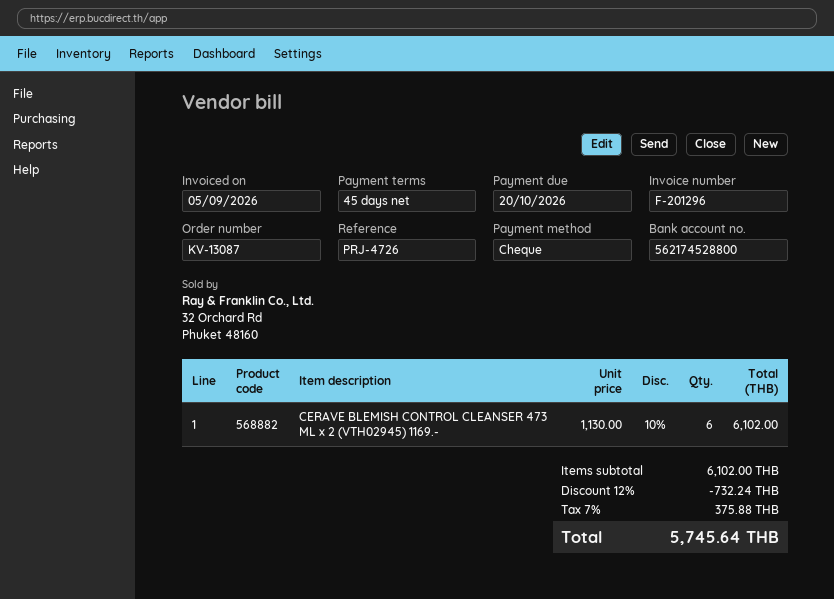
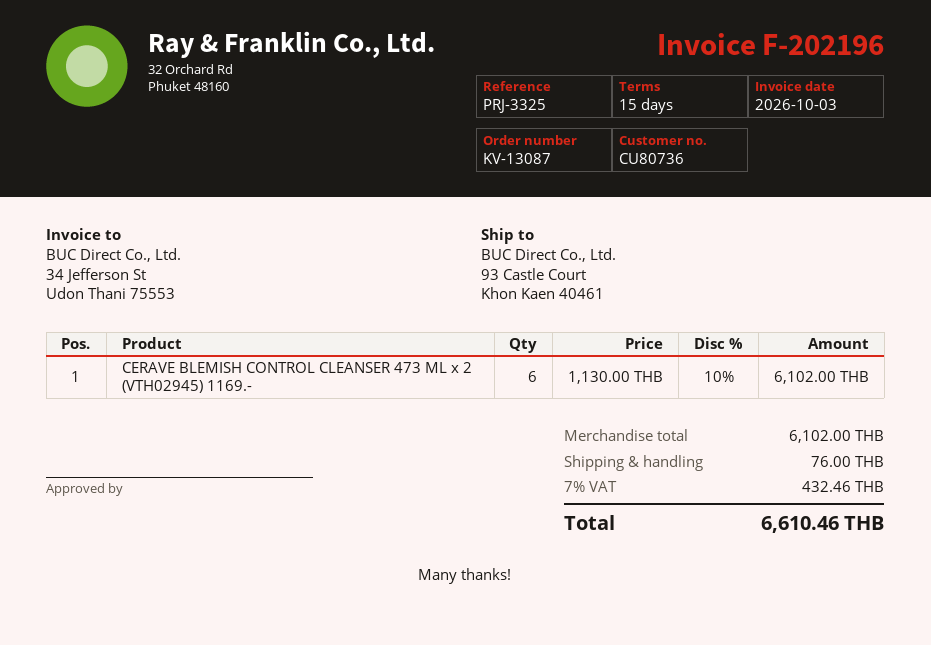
invoice number: F-201296 -> F-202196
invoice date: 2026-09-05 -> 2026-10-03
payment terms: 45 days -> 15 days
reference: PRJ-4726 -> PRJ-3325
discount: 12% = 732.24 -> none
shipping: none -> 76.00
tax: 7% = 375.88 -> 7% = 432.46
total: 5745.64 -> 6610.46

